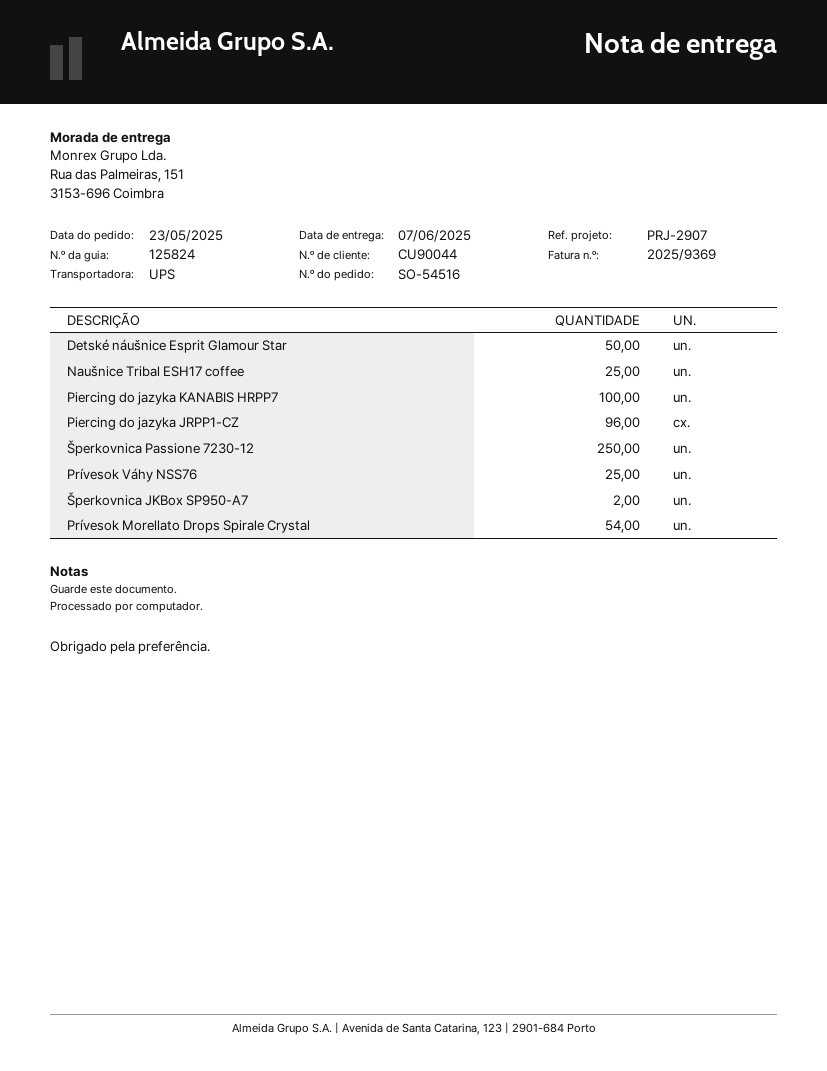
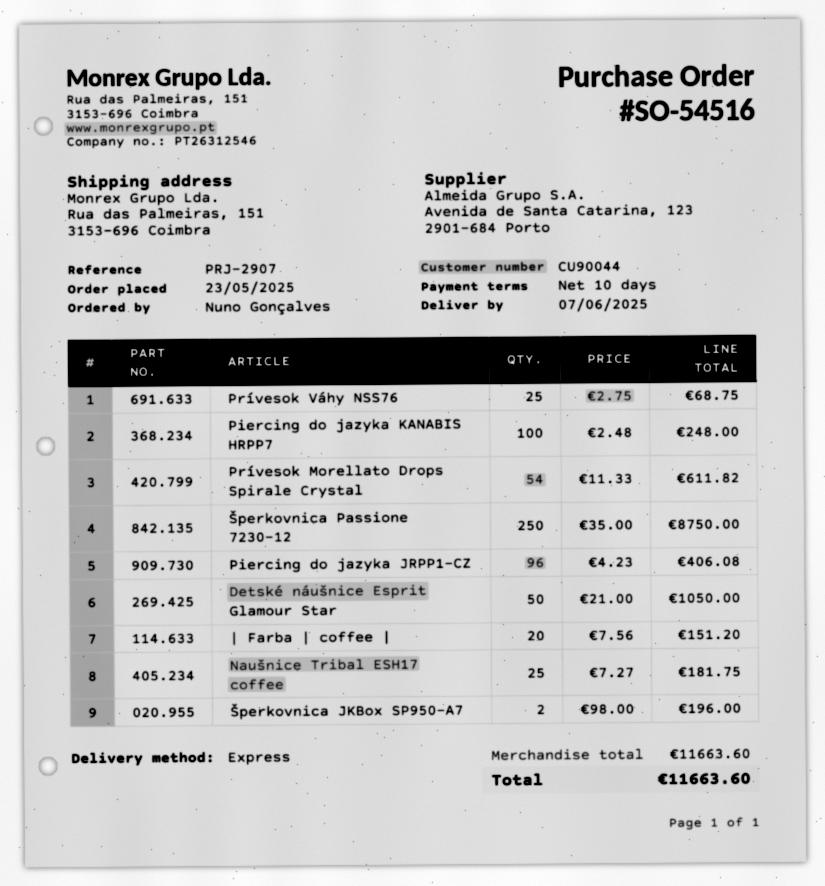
shipping method: UPS -> express
| Farba | coffee |: none -> 20

